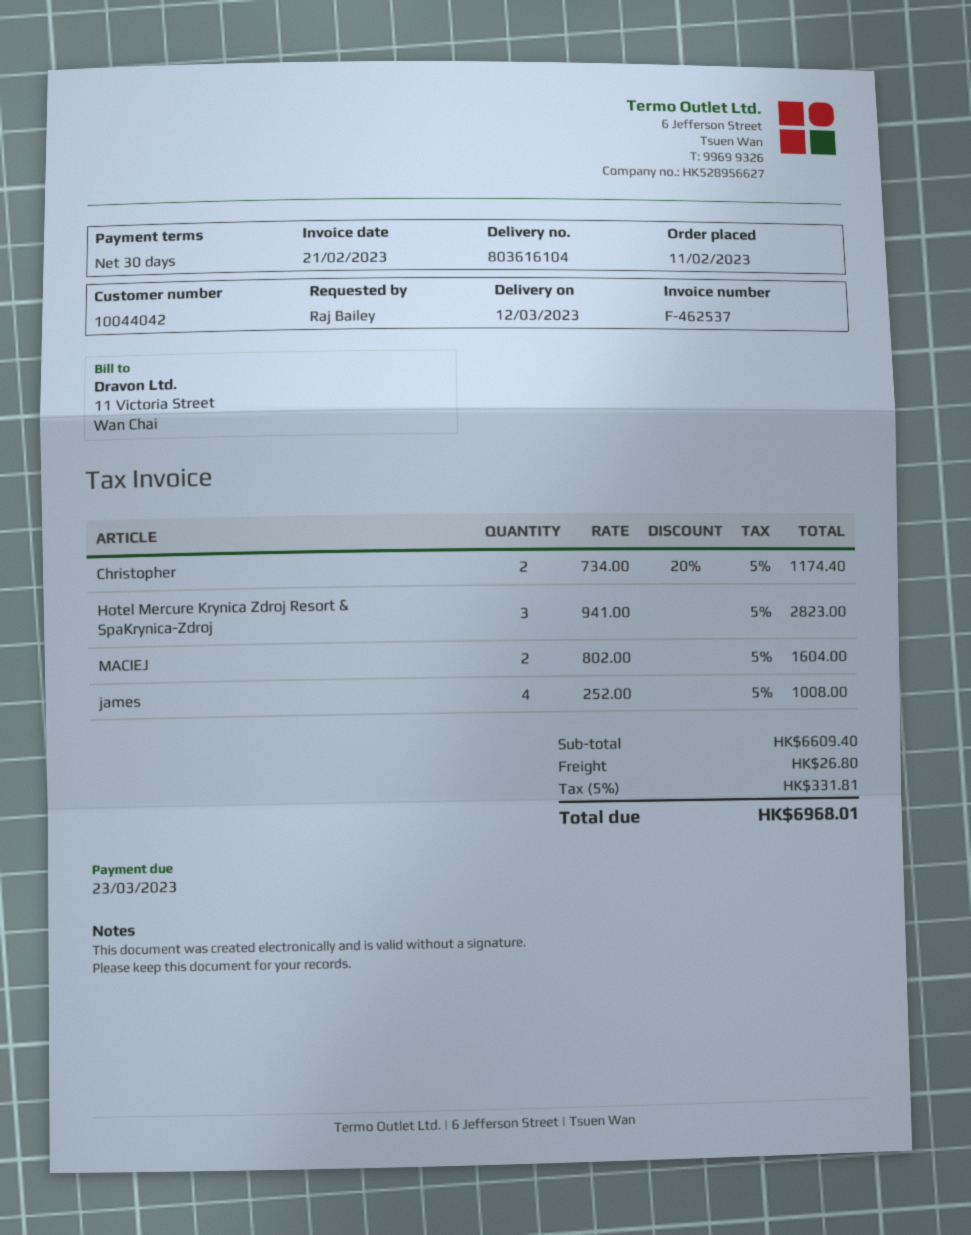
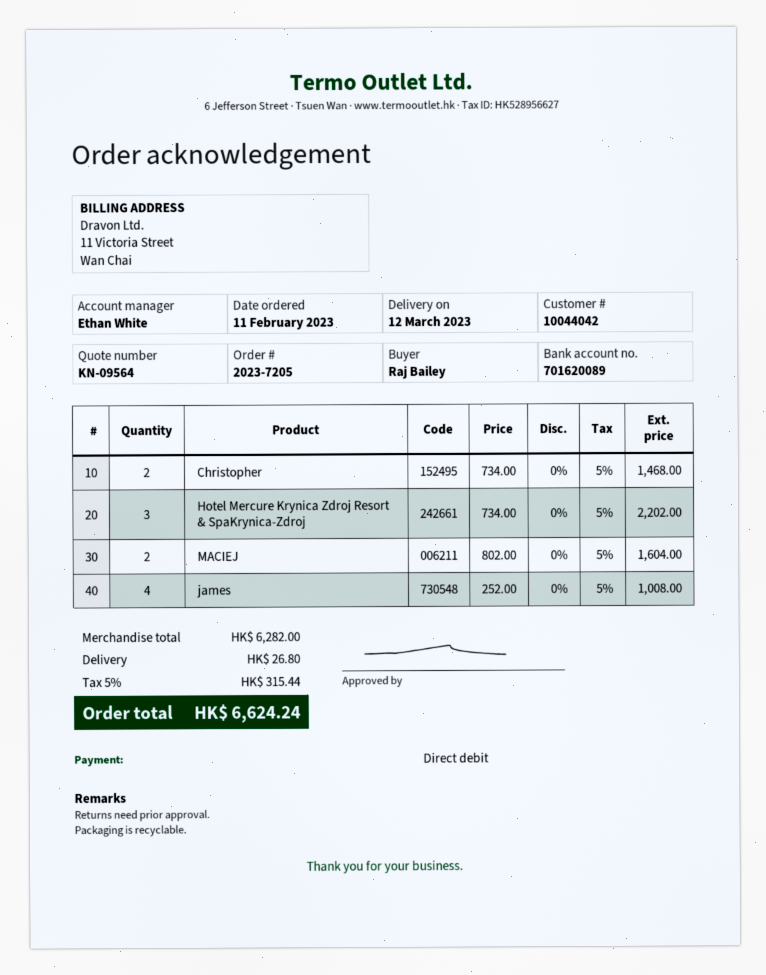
Christopher: 2 x 734.00 - 20% = 1174.40 -> 2 x 734.00 = 1468.00
Hotel Mercure Krynica Zdroj Resort & SpaKrynica-Zdroj: 3 x 941.00 = 2823.00 -> 3 x 734.00 = 2202.00
subtotal: 6609.40 -> 6282.00
tax: 5% = 331.81 -> 5% = 315.44
total: 6968.01 -> 6624.24

